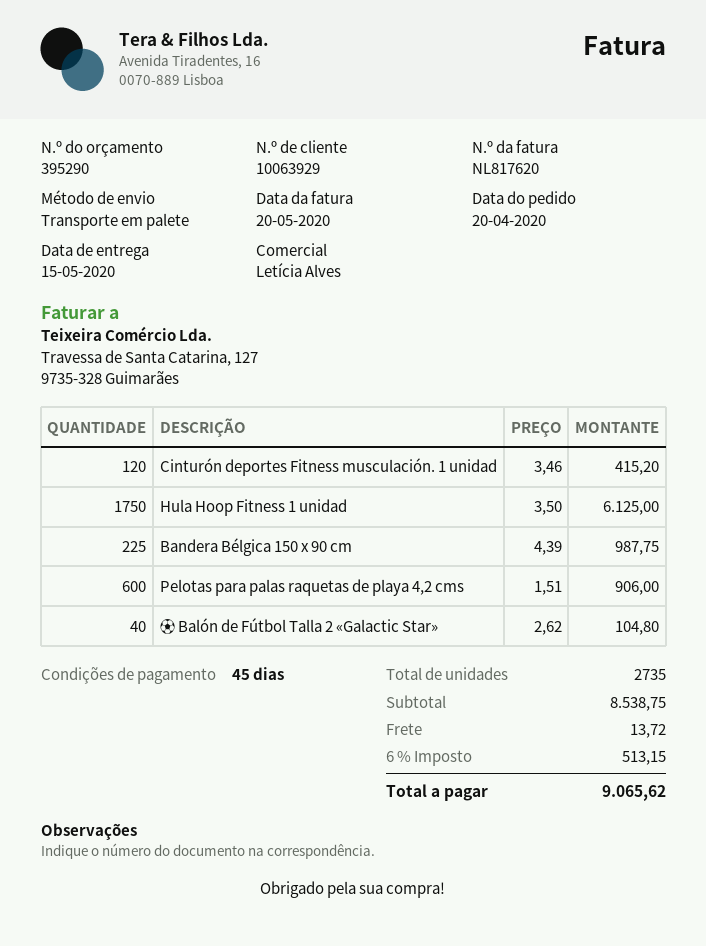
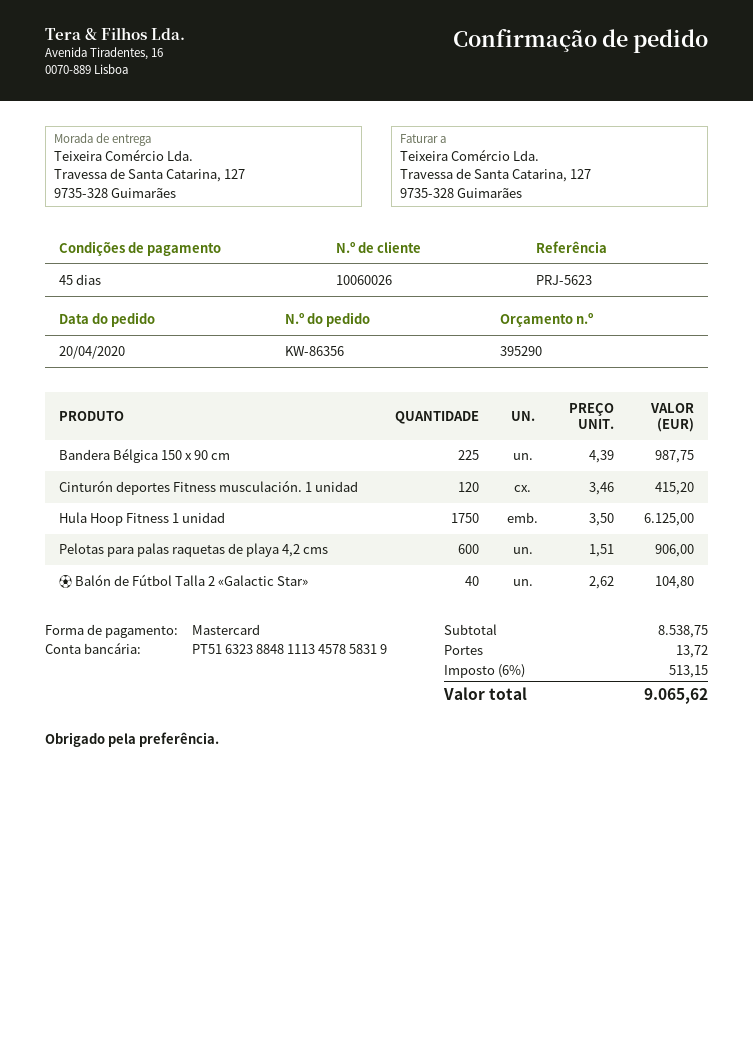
customer number: 10063929 -> 10060026

